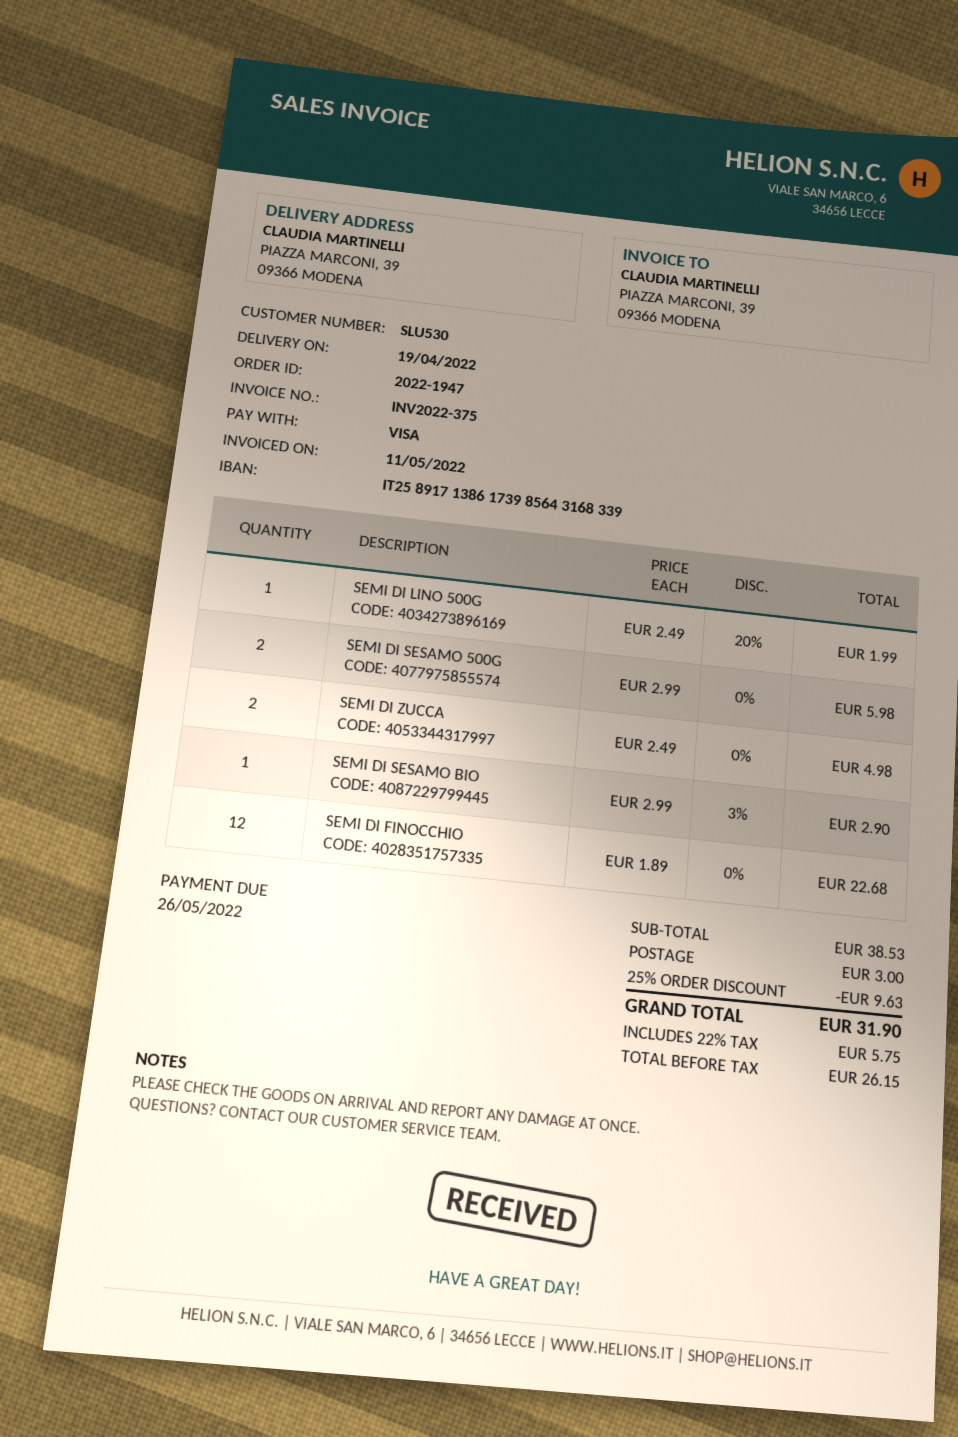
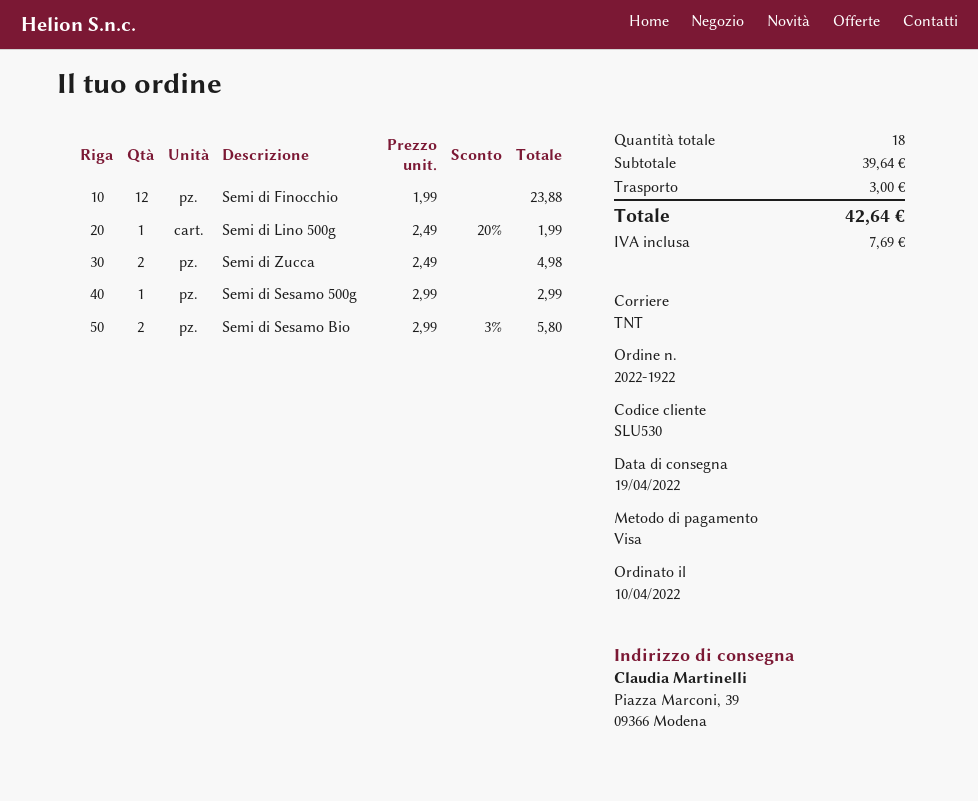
order number: 2022-1947 -> 2022-1922
SEMI DI SESAMO 500G: 2 x 2.99 = 5.98 -> 1 x 2.99 = 2.99
SEMI DI SESAMO BIO: 1 x 2.99 - 3% = 2.90 -> 2 x 2.99 - 3% = 5.80
SEMI DI FINOCCHIO: 12 x 1.89 = 22.68 -> 12 x 1.99 = 23.88
subtotal: 38.53 -> 39.64
discount: 25% = 9.63 -> none
tax: 5.75 -> 7.69
total: 31.90 -> 42.64

